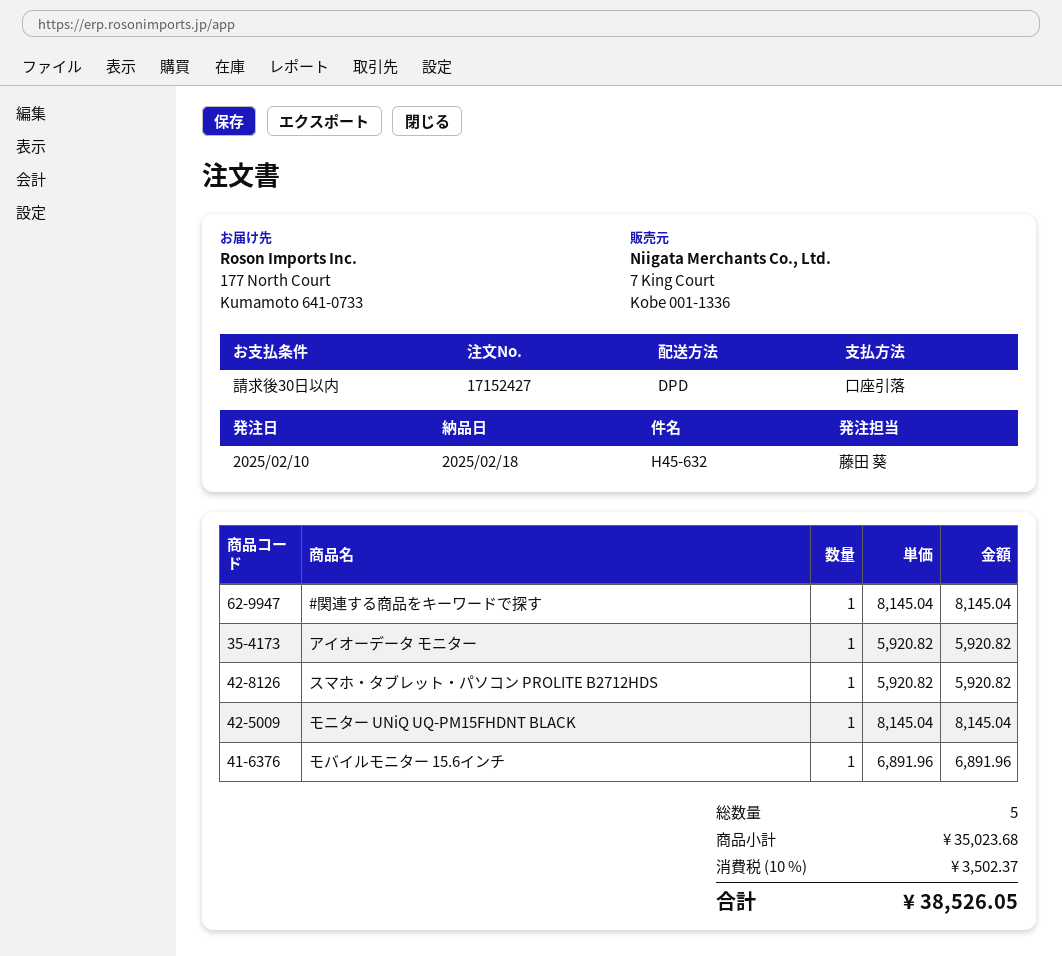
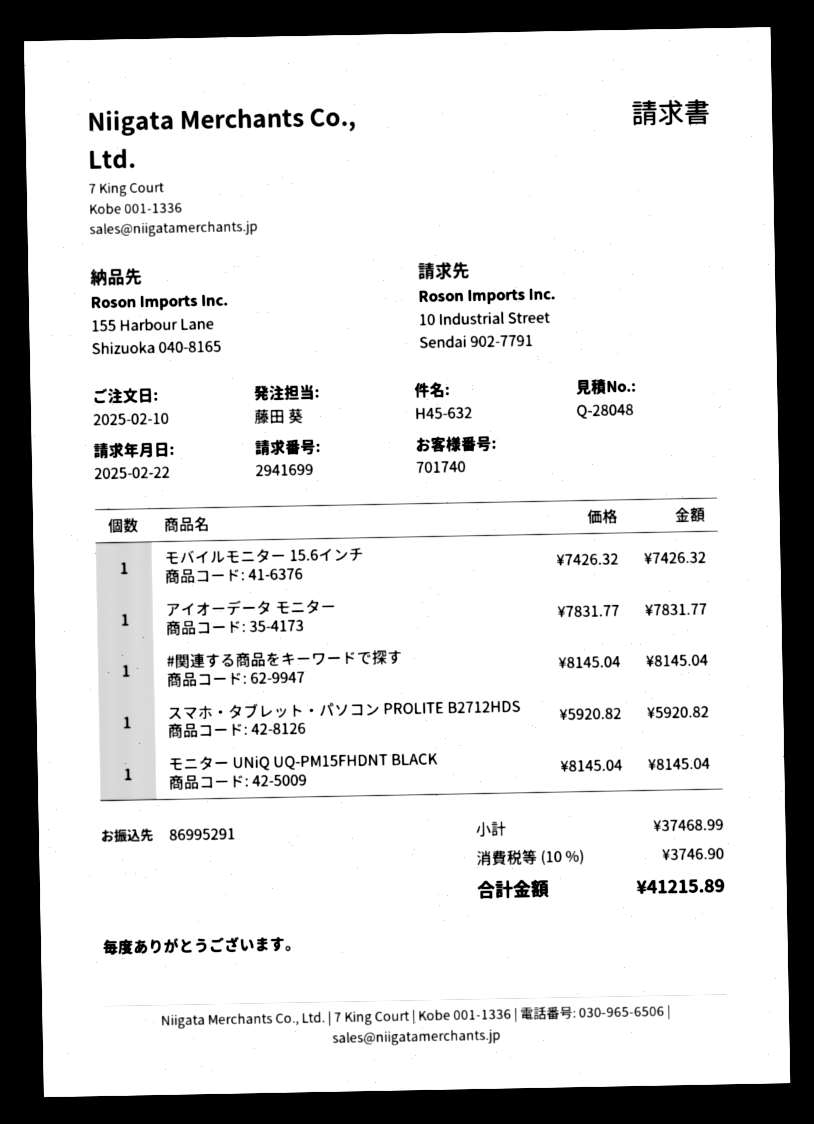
ship to: 177 North Court, Kumamoto 641-0733 -> 155 Harbour Lane, Shizuoka 040-8165
アイオーデータ モニター: 1 x 5920.82 = 5920.82 -> 1 x 7831.77 = 7831.77
モバイルモニター 15.6インチ: 1 x 6891.96 = 6891.96 -> 1 x 7426.32 = 7426.32
subtotal: 35023.68 -> 37468.99
tax: 10% = 3502.37 -> 10% = 3746.90
total: 38526.05 -> 41215.89

